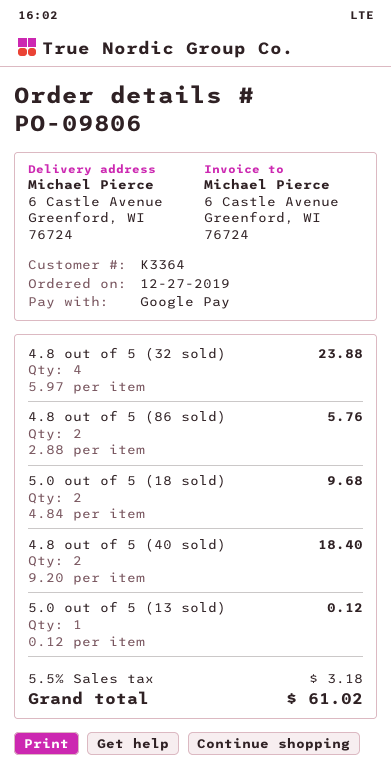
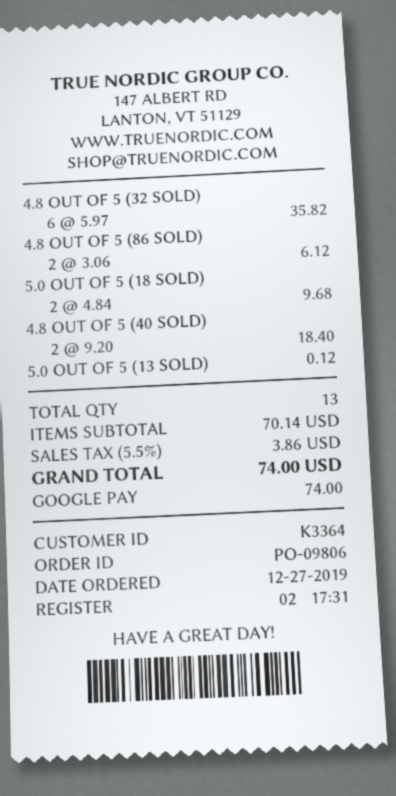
4.8 out of 5 (32 sold): 4 x 5.97 = 23.88 -> 6 x 5.97 = 35.82
4.8 out of 5 (86 sold): 2 x 2.88 = 5.76 -> 2 x 3.06 = 6.12
tax: 5.5% = 3.18 -> 5.5% = 3.86
total: 61.02 -> 74.00

